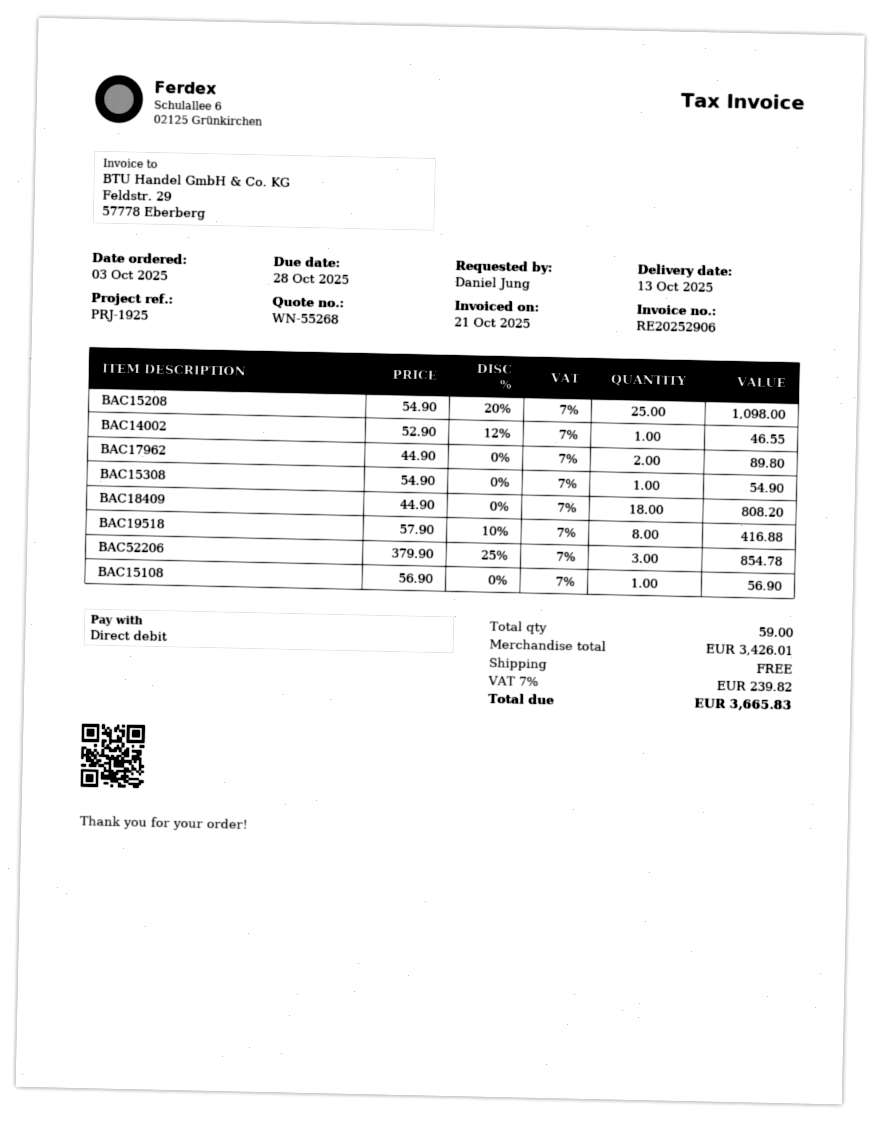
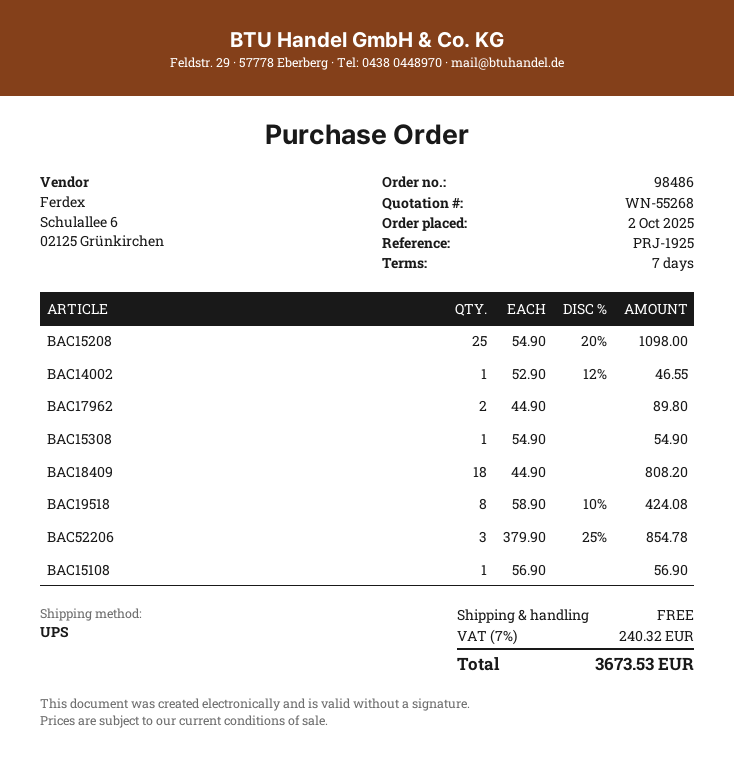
order date: 2025-10-03 -> 2025-10-02
BAC19518: 8 x 57.90 - 10% = 416.88 -> 8 x 58.90 - 10% = 424.08
tax: 7% = 239.82 -> 7% = 240.32
total: 3665.83 -> 3673.53

